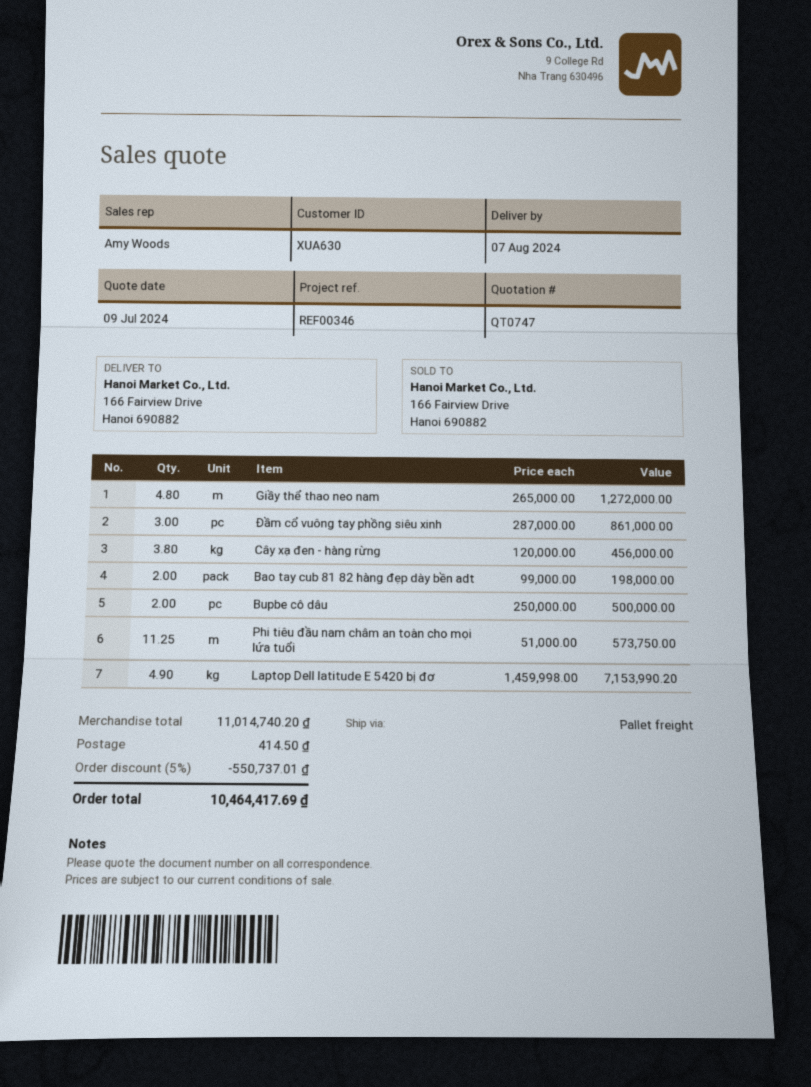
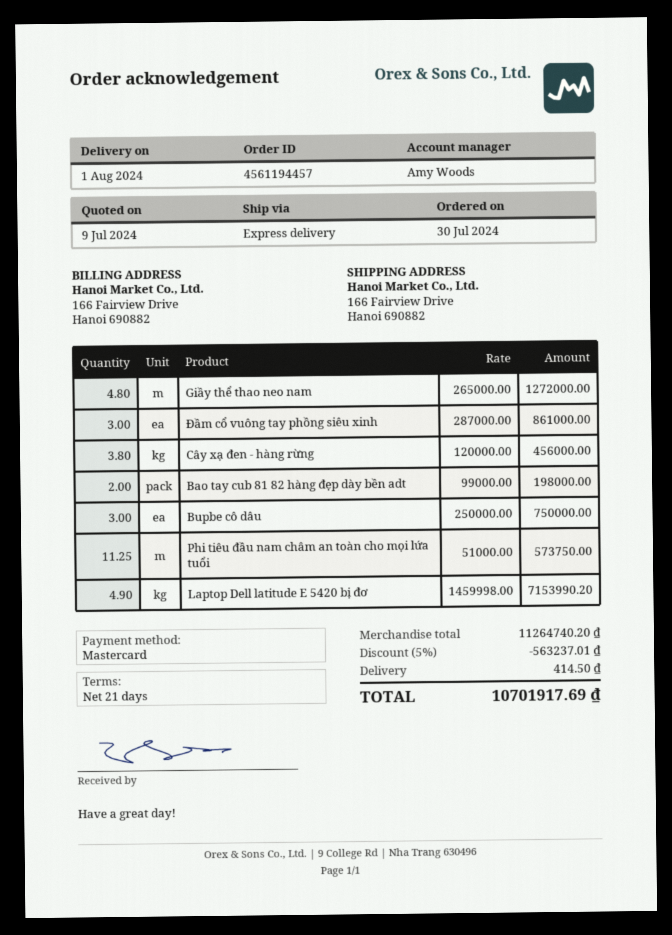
delivery date: 2024-08-07 -> 2024-08-01
shipping method: pallet freight -> express
Bupbe cô dâu: 2 x 250000.00 = 500000.00 -> 3 x 250000.00 = 750000.00
subtotal: 11014740.20 -> 11264740.20
discount: 5% = 550737.01 -> 5% = 563237.01
total: 10464417.69 -> 10701917.69

